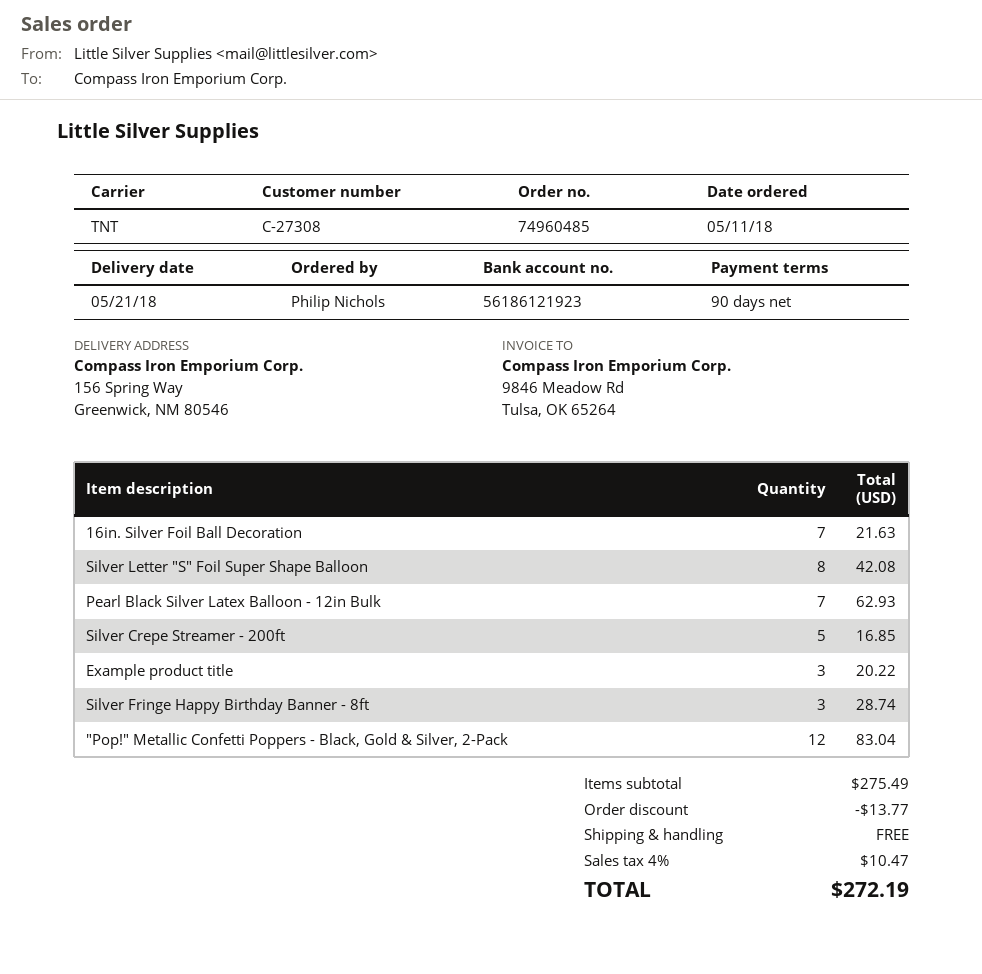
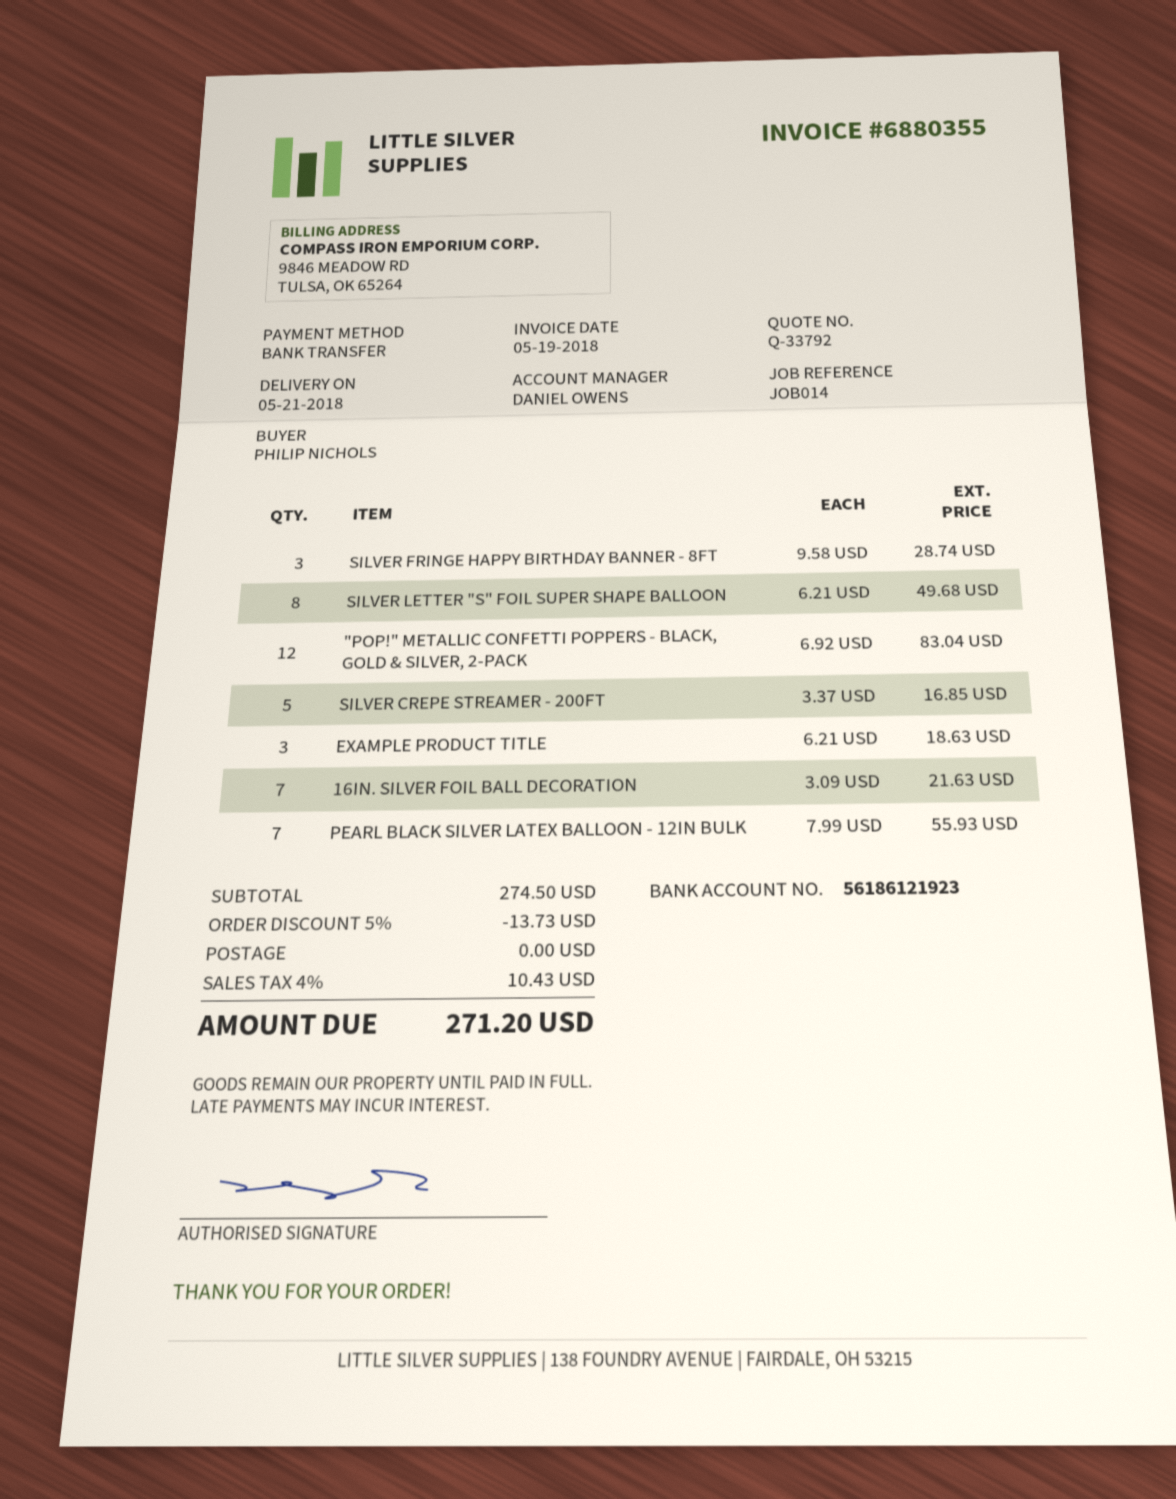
Silver Letter "S" Foil Super Shape Balloon: 8 for 42.08 -> 8 for 49.68
Pearl Black Silver Latex Balloon - 12in Bulk: 7 for 62.93 -> 7 for 55.93
Example product title: 3 for 20.22 -> 3 for 18.63
subtotal: 275.49 -> 274.50
discount: 13.77 -> 13.73
tax: 4% = 10.47 -> 4% = 10.43
total: 272.19 -> 271.20

